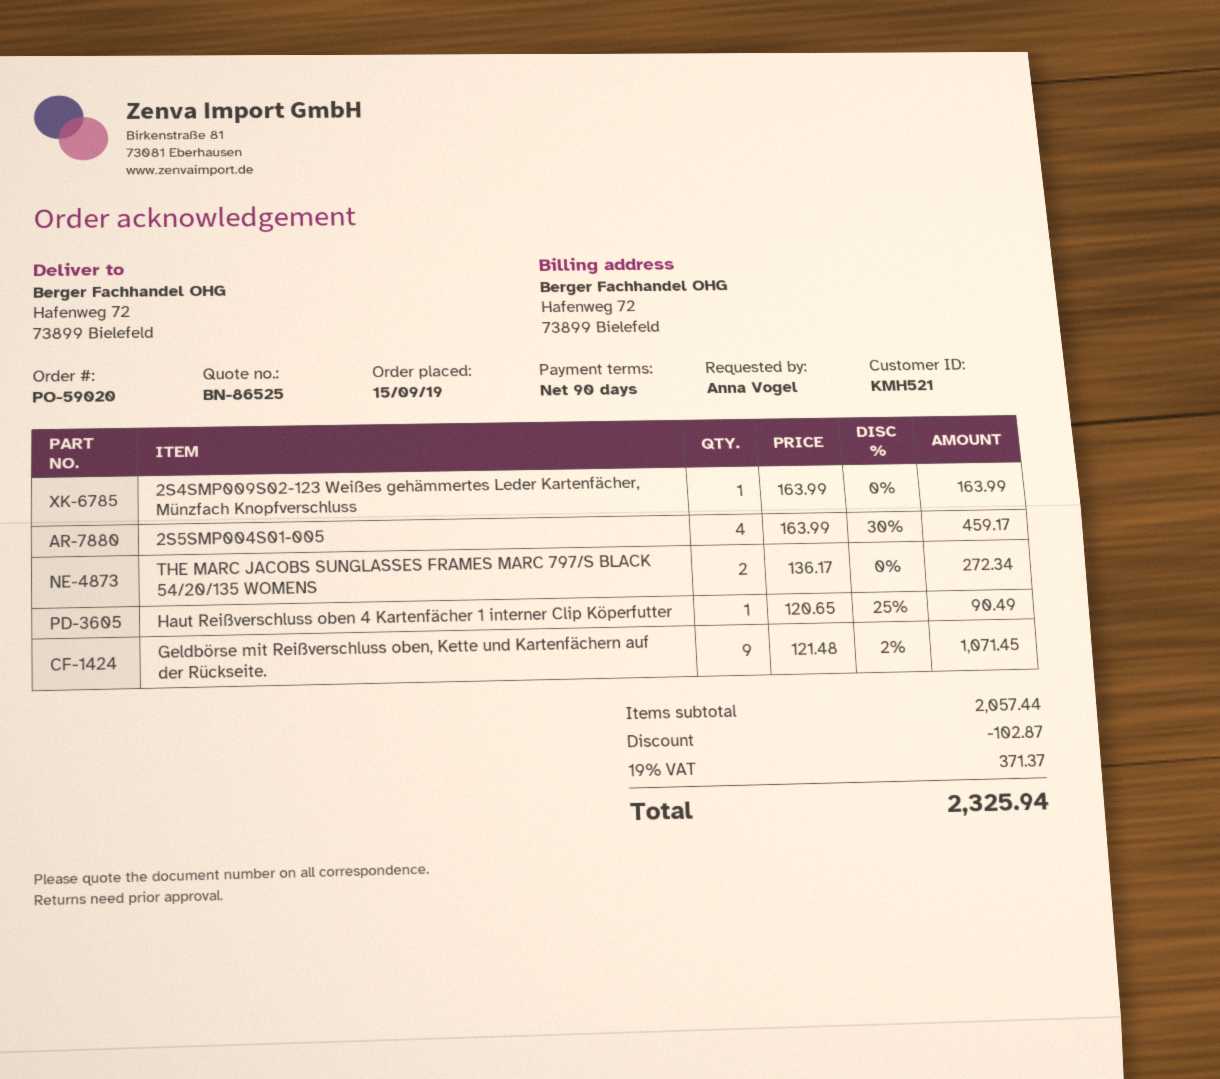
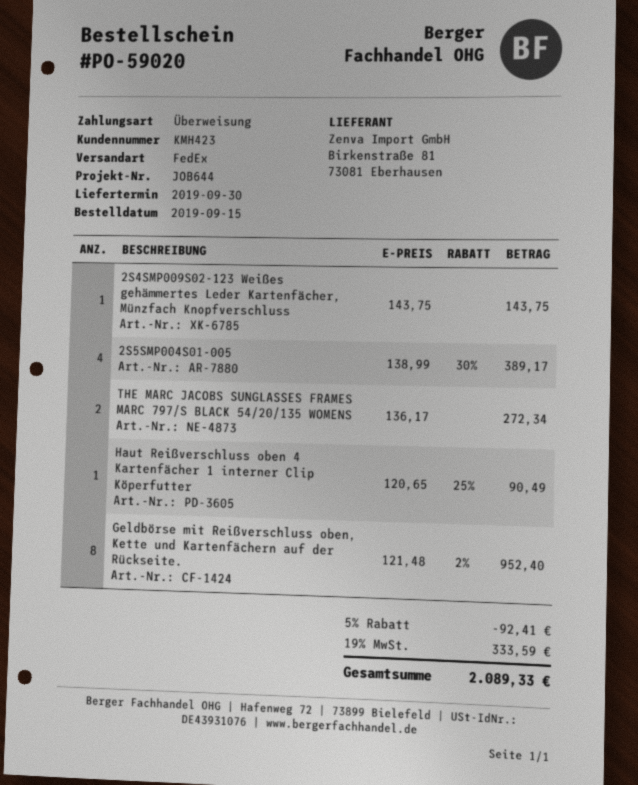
customer number: KMH521 -> KMH423
2S4SMP009S02-123 Weißes gehämmertes Leder Kartenfächer, Münzfach Knopfverschluss: 1 x 163.99 = 163.99 -> 1 x 143.75 = 143.75
2S5SMP004S01-005: 4 x 163.99 - 30% = 459.17 -> 4 x 138.99 - 30% = 389.17
Geldbörse mit Reißverschluss oben, Kette und Kartenfächern auf der Rückseite.: 9 x 121.48 - 2% = 1071.45 -> 8 x 121.48 - 2% = 952.40
discount: 102.87 -> 92.41
tax: 19% = 371.37 -> 19% = 333.59
total: 2325.94 -> 2089.33

